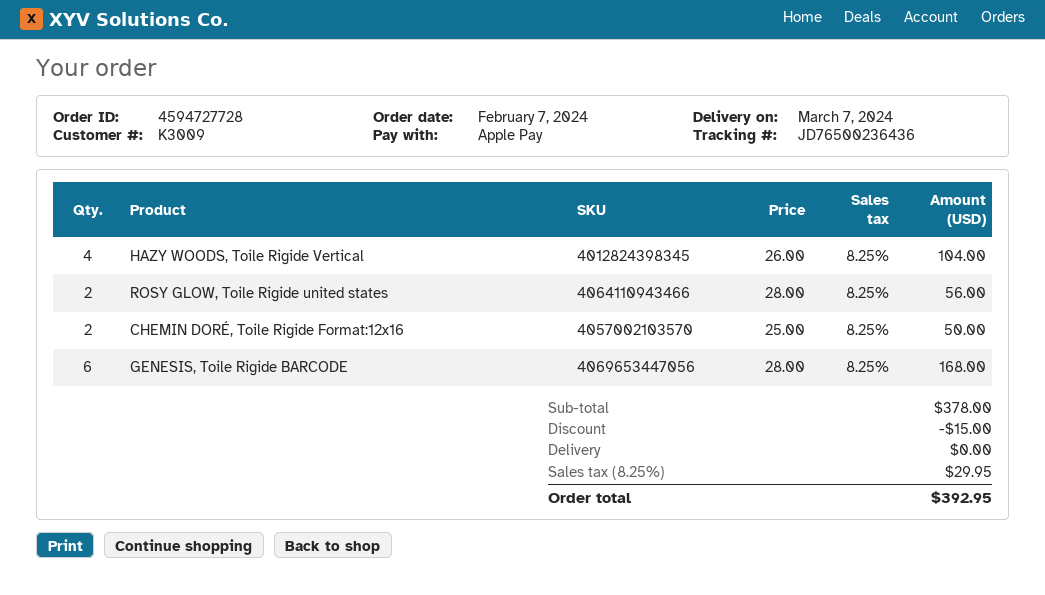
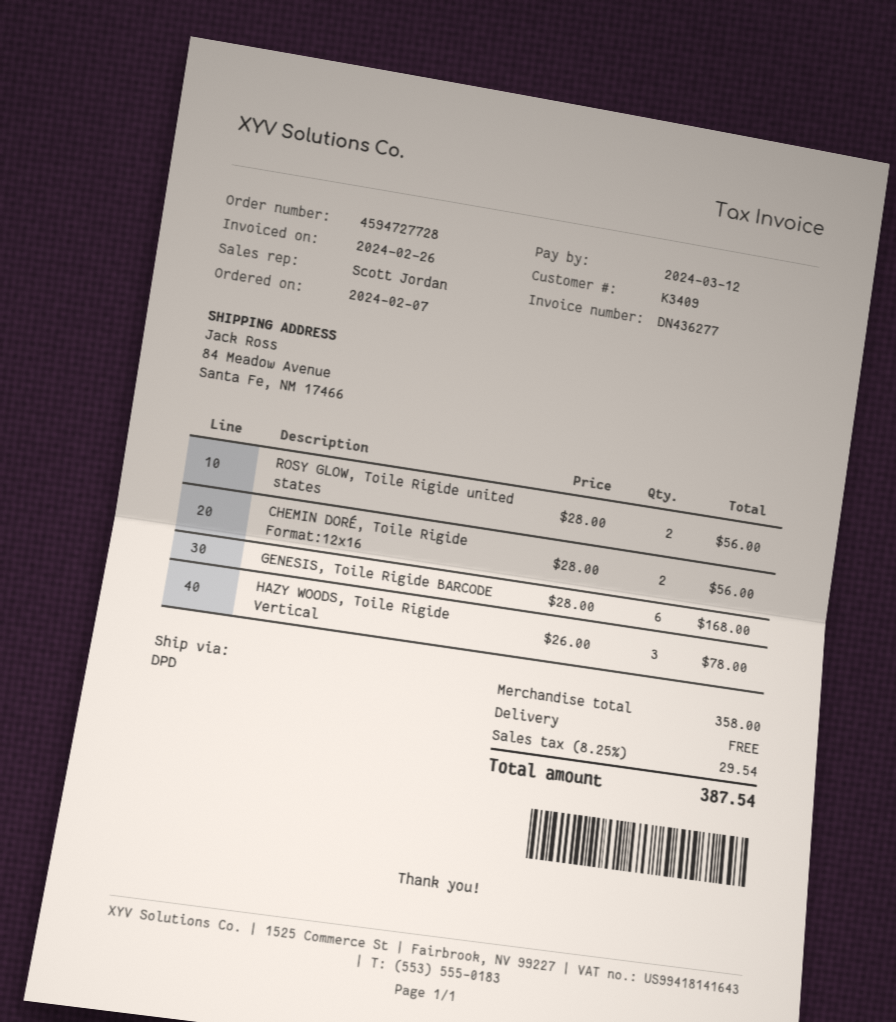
customer number: K3009 -> K3409
HAZY WOODS, Toile Rigide Vertical: 4 x 26.00 = 104.00 -> 3 x 26.00 = 78.00
CHEMIN DORÉ, Toile Rigide Format:12x16: 2 x 25.00 = 50.00 -> 2 x 28.00 = 56.00
subtotal: 378.00 -> 358.00
discount: 15.00 -> none
tax: 8.25% = 29.95 -> 8.25% = 29.54
total: 392.95 -> 387.54

